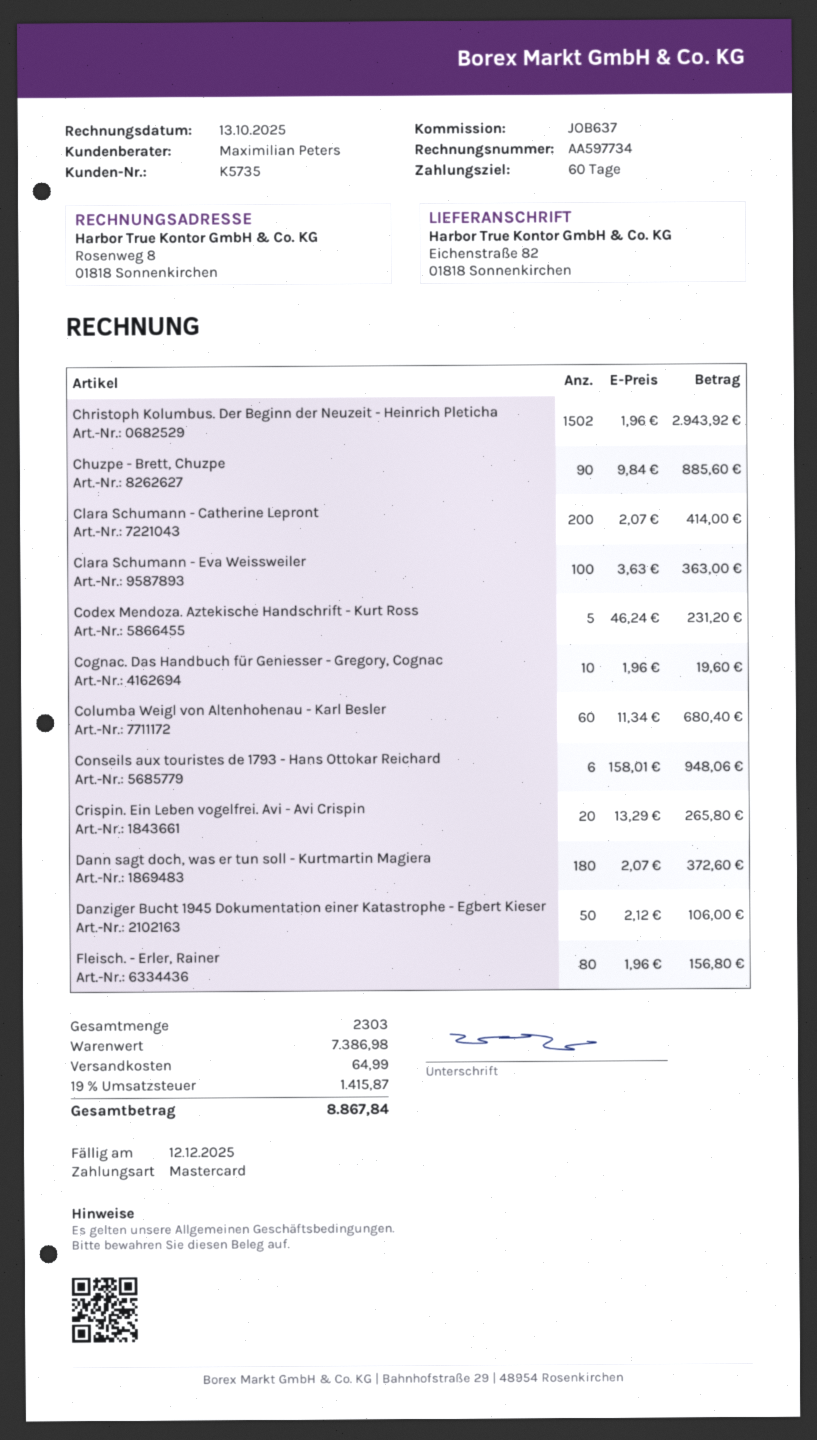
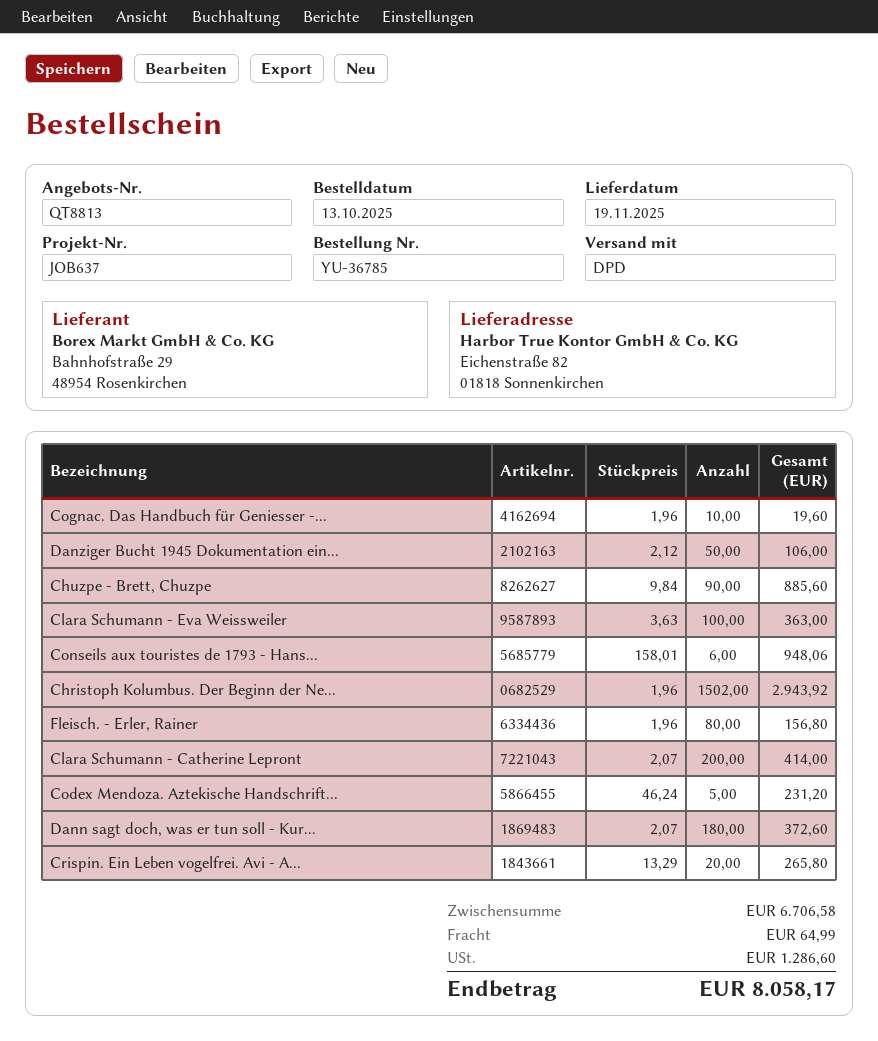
Columba Weigl von Altenhohenau - Karl Besler: 60 x 11.34 = 680.40 -> none
subtotal: 7386.98 -> 6706.58
tax: 1415.87 -> 1286.60
total: 8867.84 -> 8058.17

